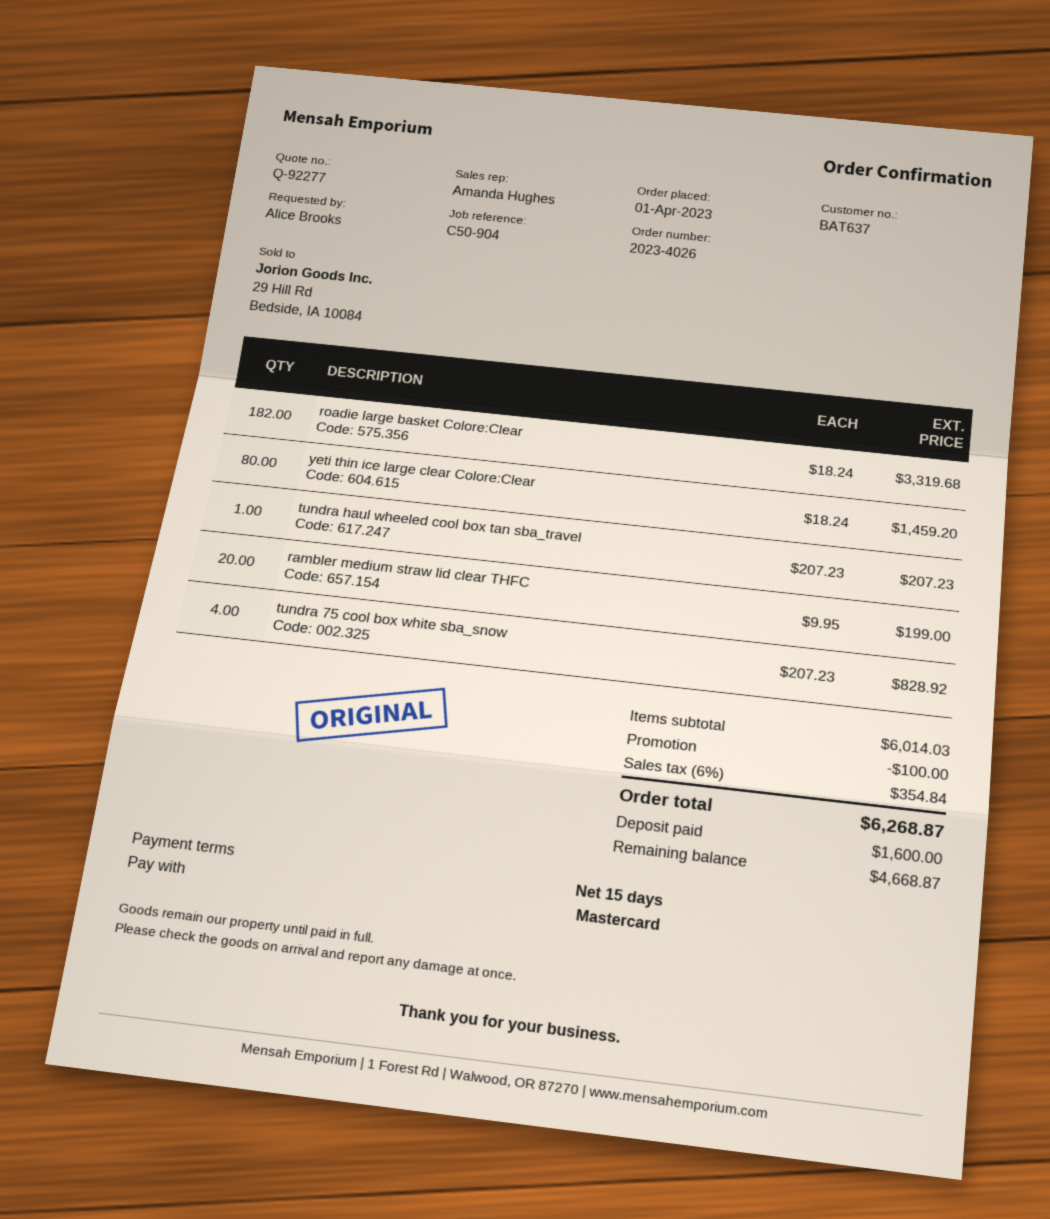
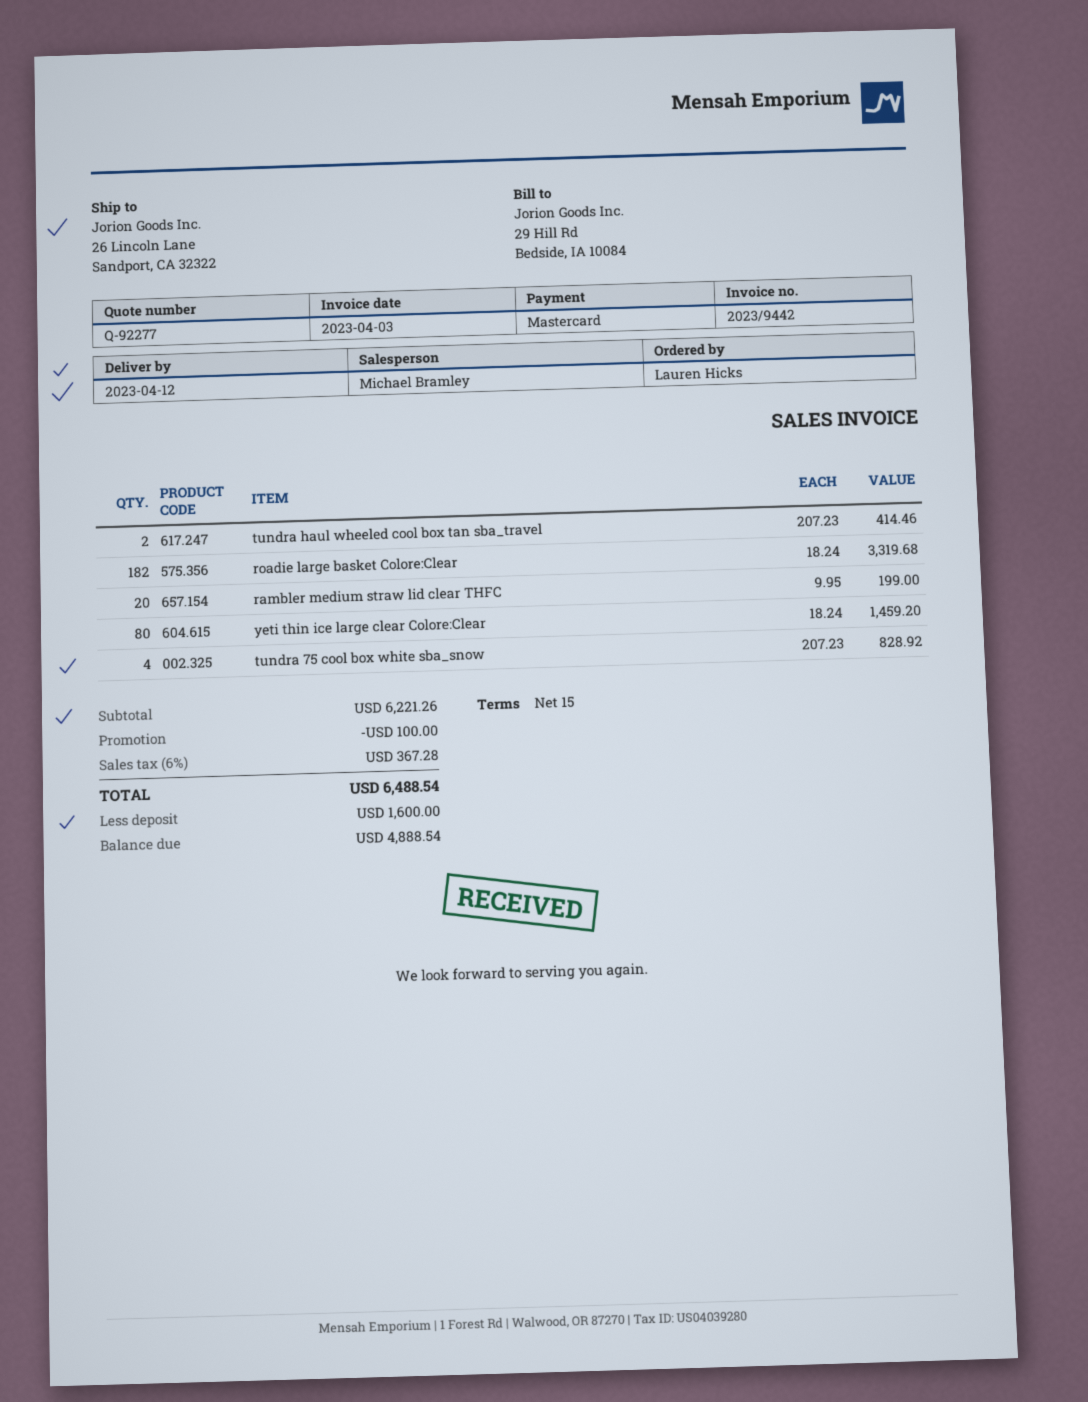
ordered by: Alice Brooks -> Lauren Hicks
sales rep: Amanda Hughes -> Michael Bramley
tundra haul wheeled cool box tan sba_travel: 1 x 207.23 = 207.23 -> 2 x 207.23 = 414.46
subtotal: 6014.03 -> 6221.26
tax: 6% = 354.84 -> 6% = 367.28
total: 6268.87 -> 6488.54
balance: 4668.87 -> 4888.54

